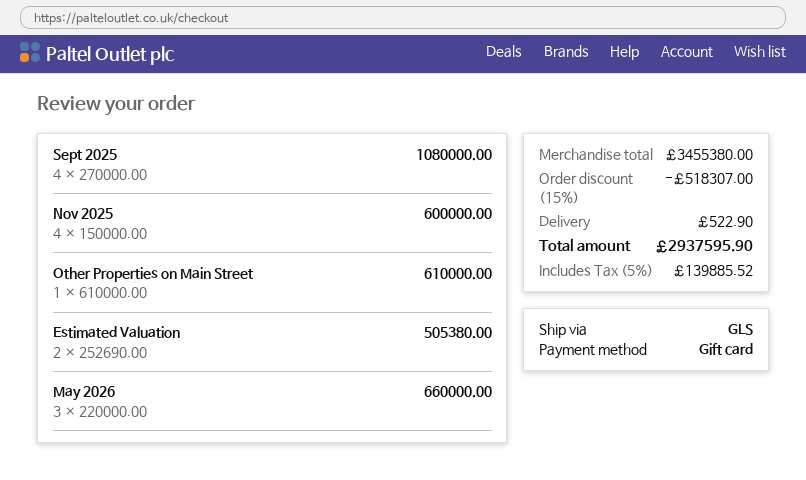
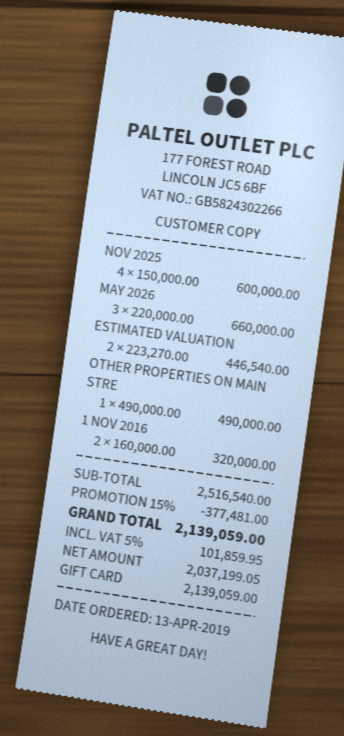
Sept 2025: 4 x 270000.00 = 1080000.00 -> none
Other Properties on Main Street: 1 x 610000.00 = 610000.00 -> 1 x 490000.00 = 490000.00
Estimated Valuation: 2 x 252690.00 = 505380.00 -> 2 x 223270.00 = 446540.00
1 NOV 2016: none -> 2 x 160000.00 = 320000.00
subtotal: 3455380.00 -> 2516540.00
discount: 15% = 518307.00 -> 15% = 377481.00
shipping: 522.90 -> none
tax: 5% = 139885.52 -> 5% = 101859.95
total: 2937595.90 -> 2139059.00

